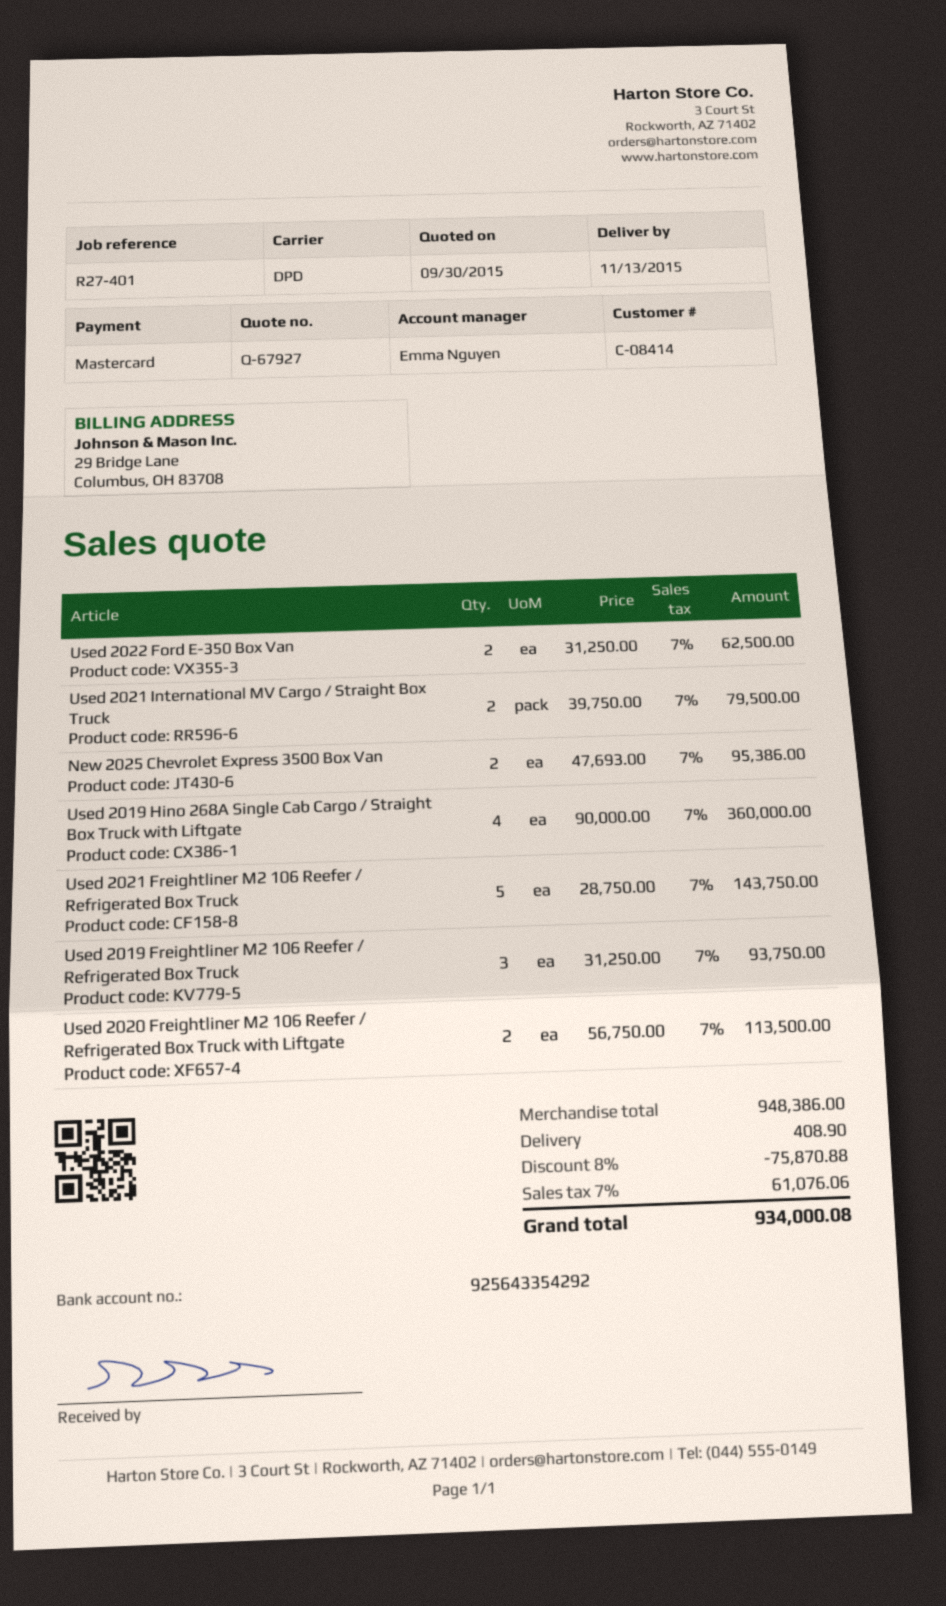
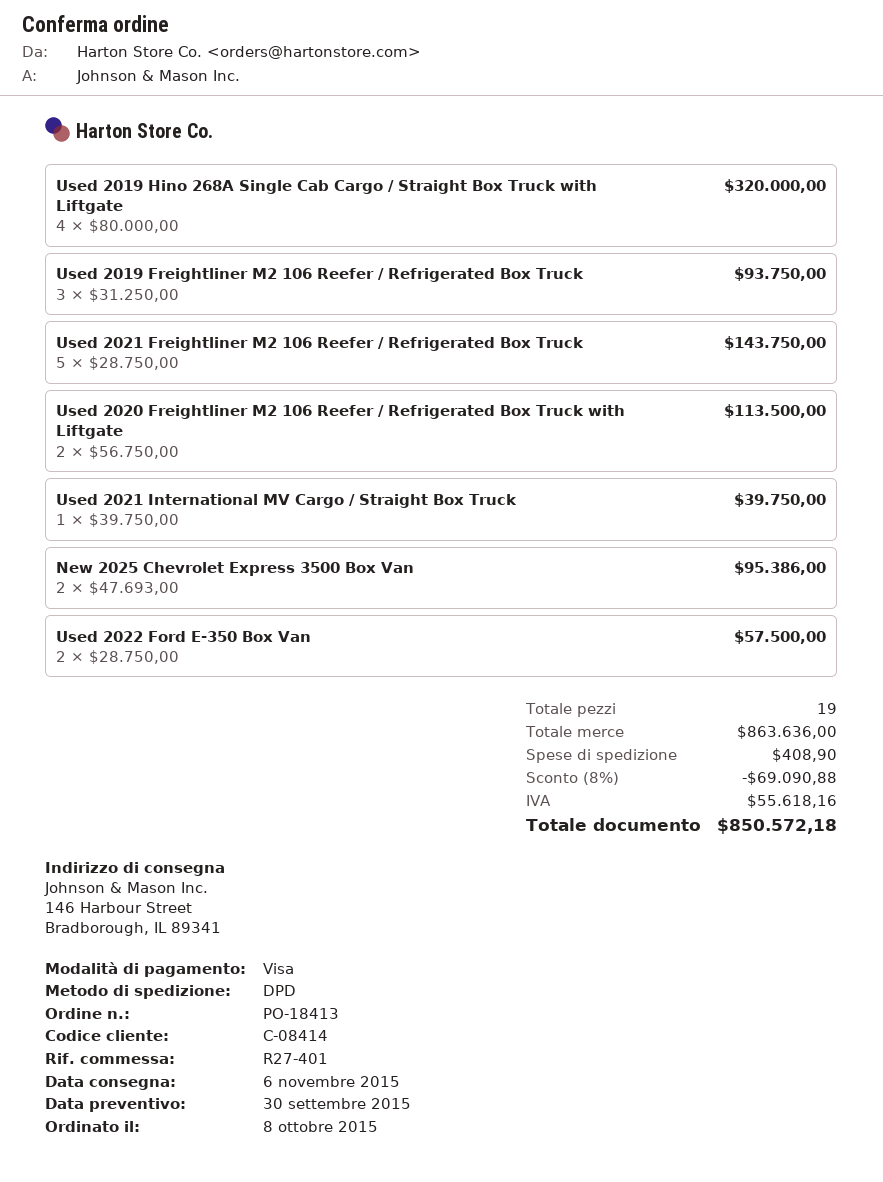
delivery date: 2015-11-13 -> 2015-11-06
payment method: Mastercard -> Visa
Used 2022 Ford E-350 Box Van: 2 x 31250.00 = 62500.00 -> 2 x 28750.00 = 57500.00
Used 2021 International MV Cargo / Straight Box Truck: 2 x 39750.00 = 79500.00 -> 1 x 39750.00 = 39750.00
Used 2019 Hino 268A Single Cab Cargo / Straight Box Truck with Liftgate: 4 x 90000.00 = 360000.00 -> 4 x 80000.00 = 320000.00
subtotal: 948386.00 -> 863636.00
discount: 8% = 75870.88 -> 8% = 69090.88
tax: 61076.06 -> 55618.16
total: 934000.08 -> 850572.18

